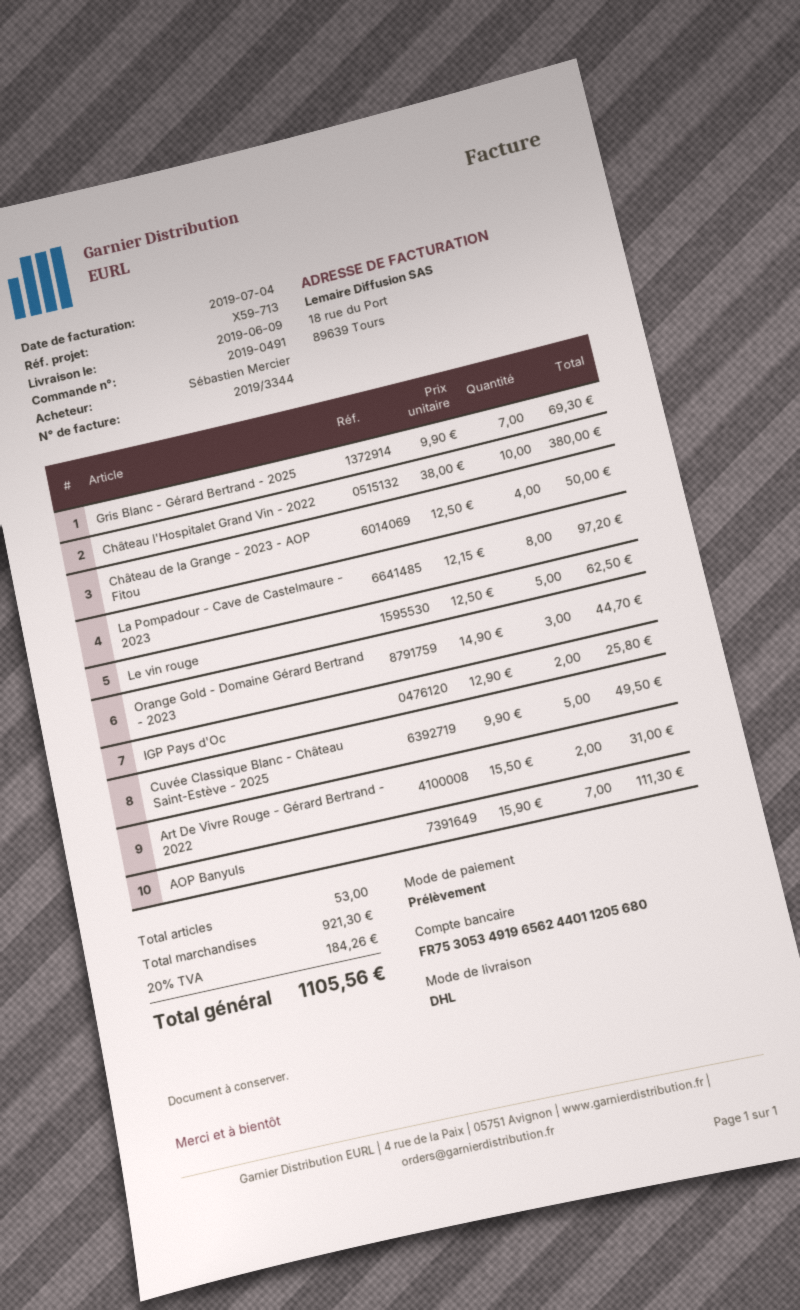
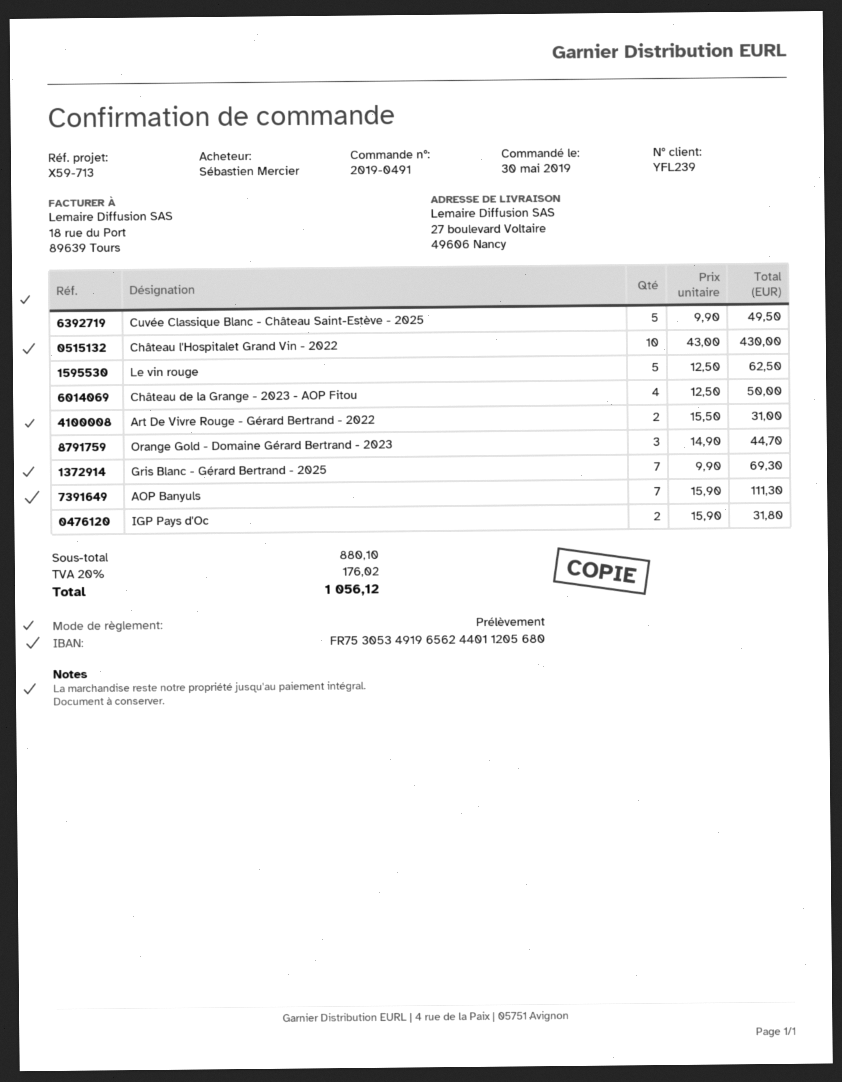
Château l'Hospitalet Grand Vin - 2022: 10 x 38.00 = 380.00 -> 10 x 43.00 = 430.00
La Pompadour - Cave de Castelmaure - 2023: 8 x 12.15 = 97.20 -> none
IGP Pays d'Oc: 2 x 12.90 = 25.80 -> 2 x 15.90 = 31.80
subtotal: 921.30 -> 880.10
tax: 20% = 184.26 -> 20% = 176.02
total: 1105.56 -> 1056.12

